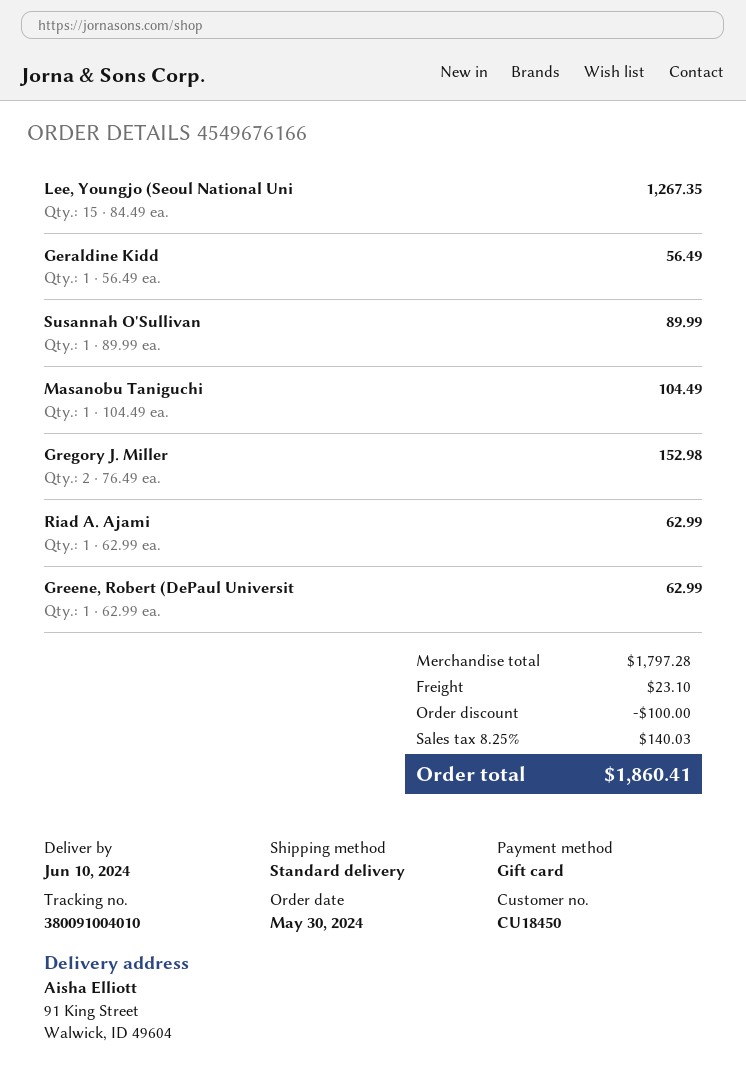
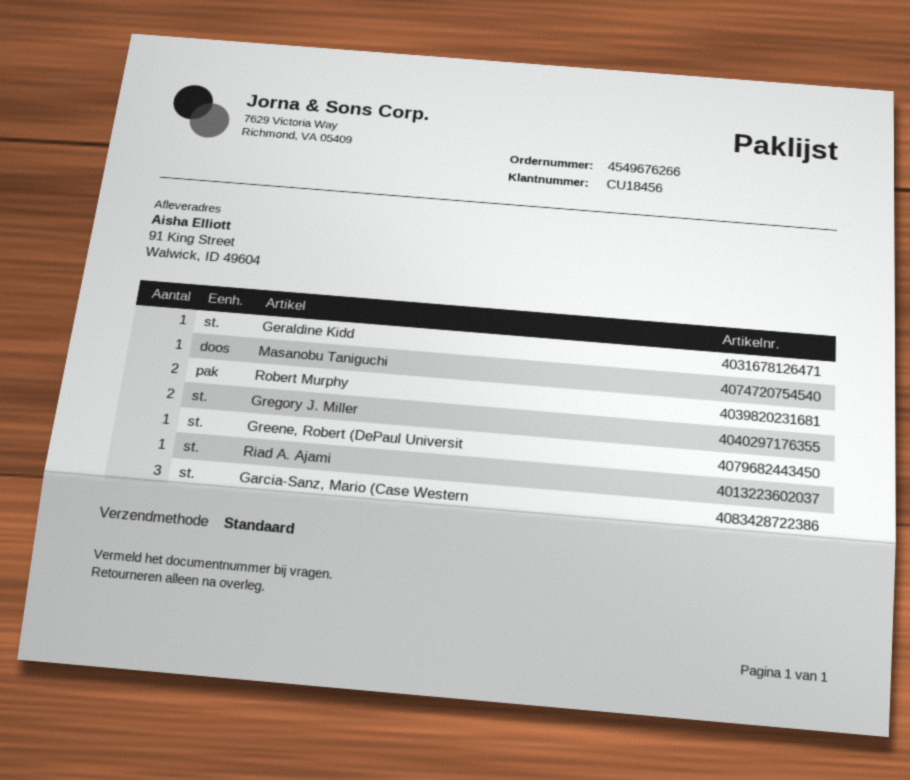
order number: 4549676166 -> 4549676266
customer number: CU18450 -> CU18456
Lee, Youngjo (Seoul National Uni: 15 -> none
Susannah O'Sullivan: 1 -> none
Robert Murphy: none -> 2
Garcia-Sanz, Mario (Case Western: none -> 3

